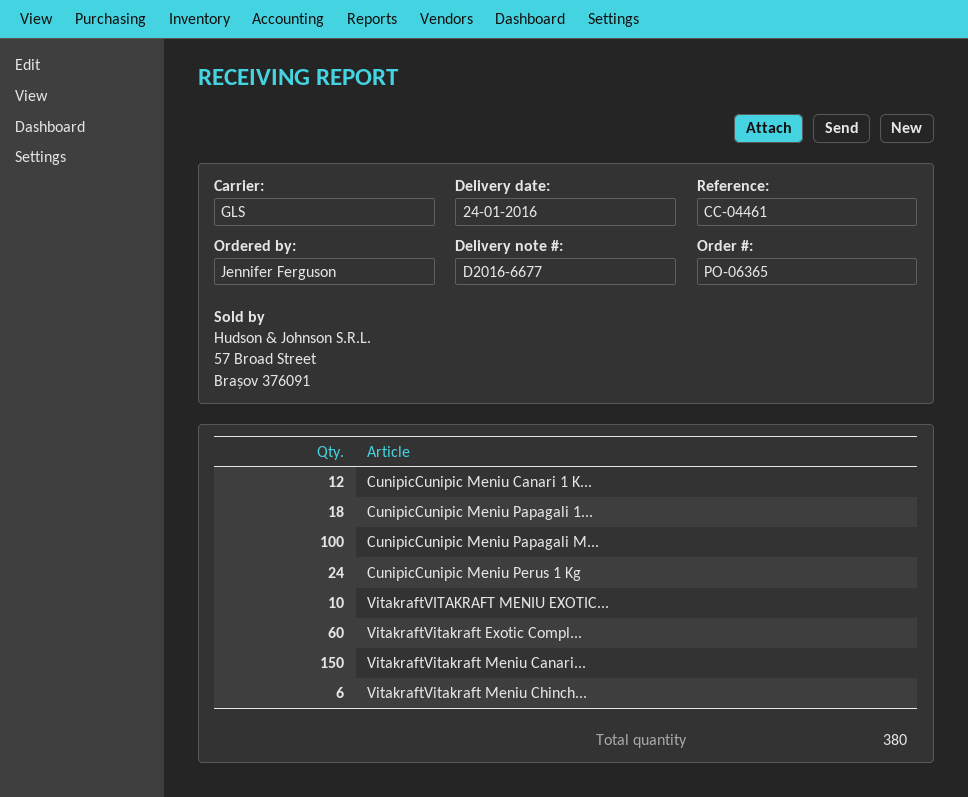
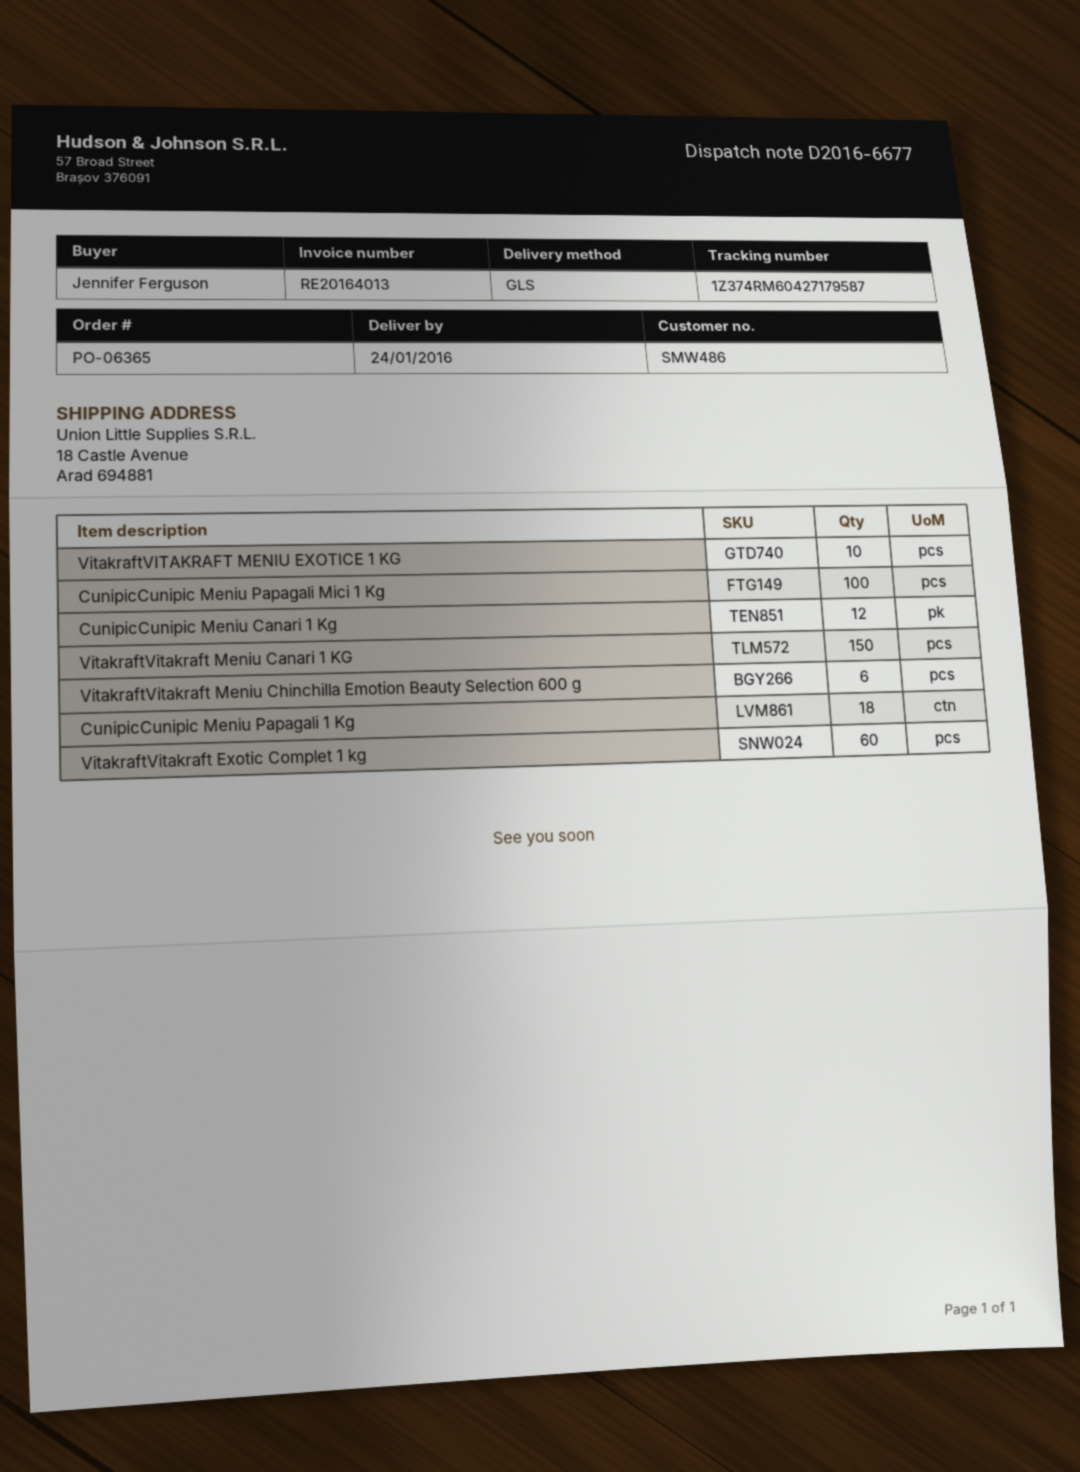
CunipicCunipic Meniu Perus 1 Kg: 24 -> none

